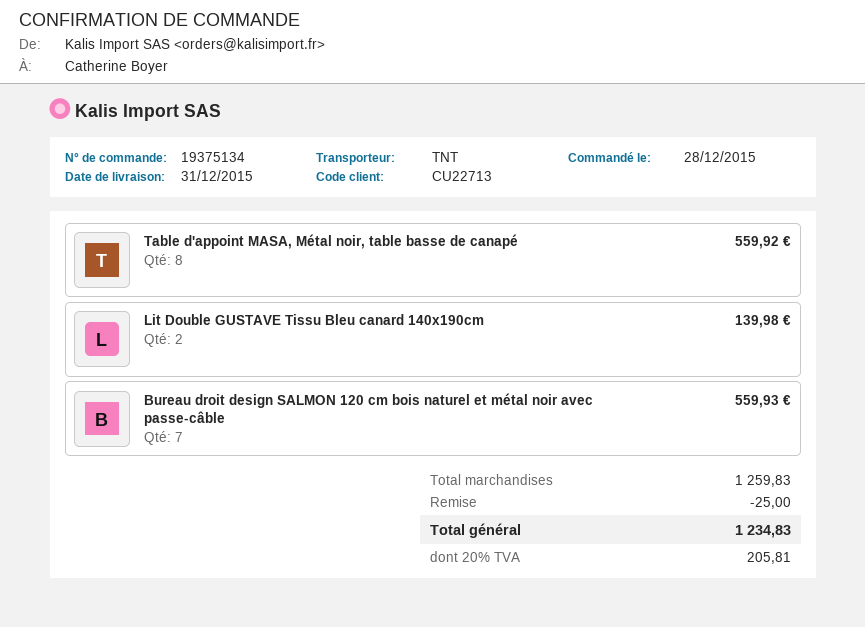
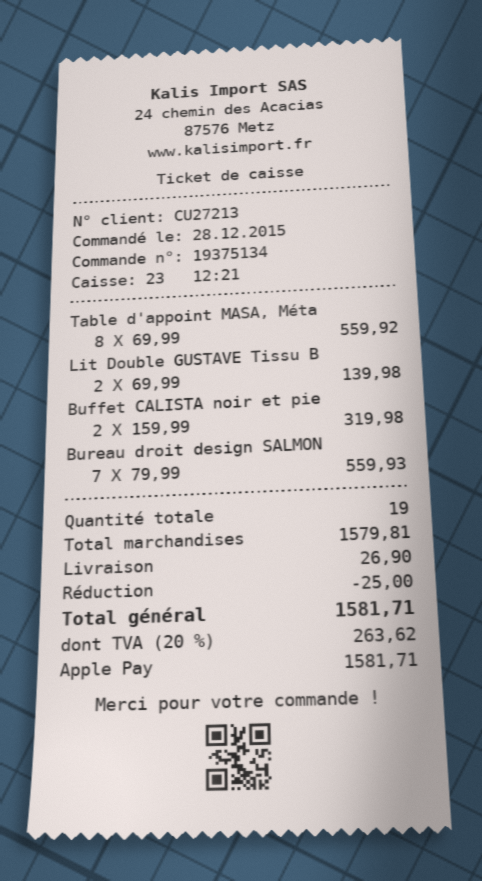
customer number: CU22713 -> CU27213
Buffet CALISTA noir et pie: none -> 2 for 319.98
subtotal: 1259.83 -> 1579.81
shipping: none -> 26.90
tax: 20% = 205.81 -> 20% = 263.62
total: 1234.83 -> 1581.71

